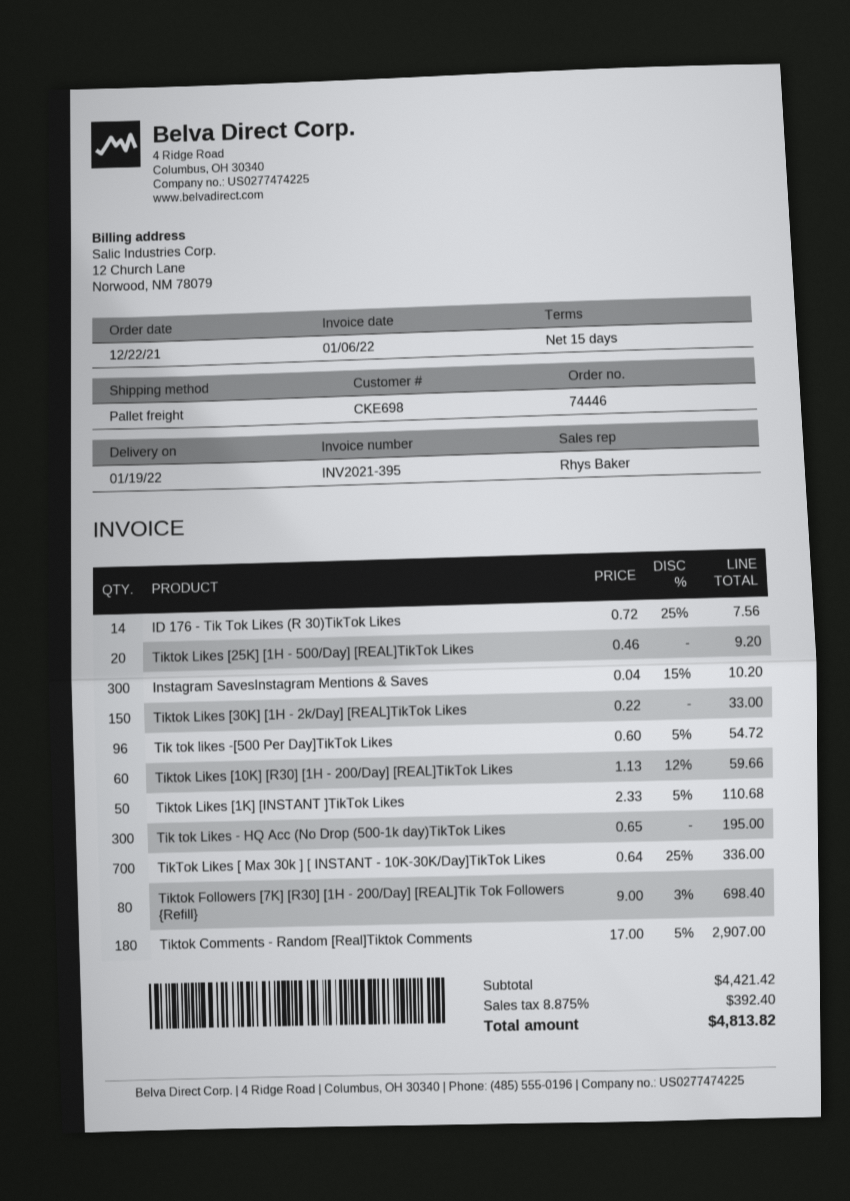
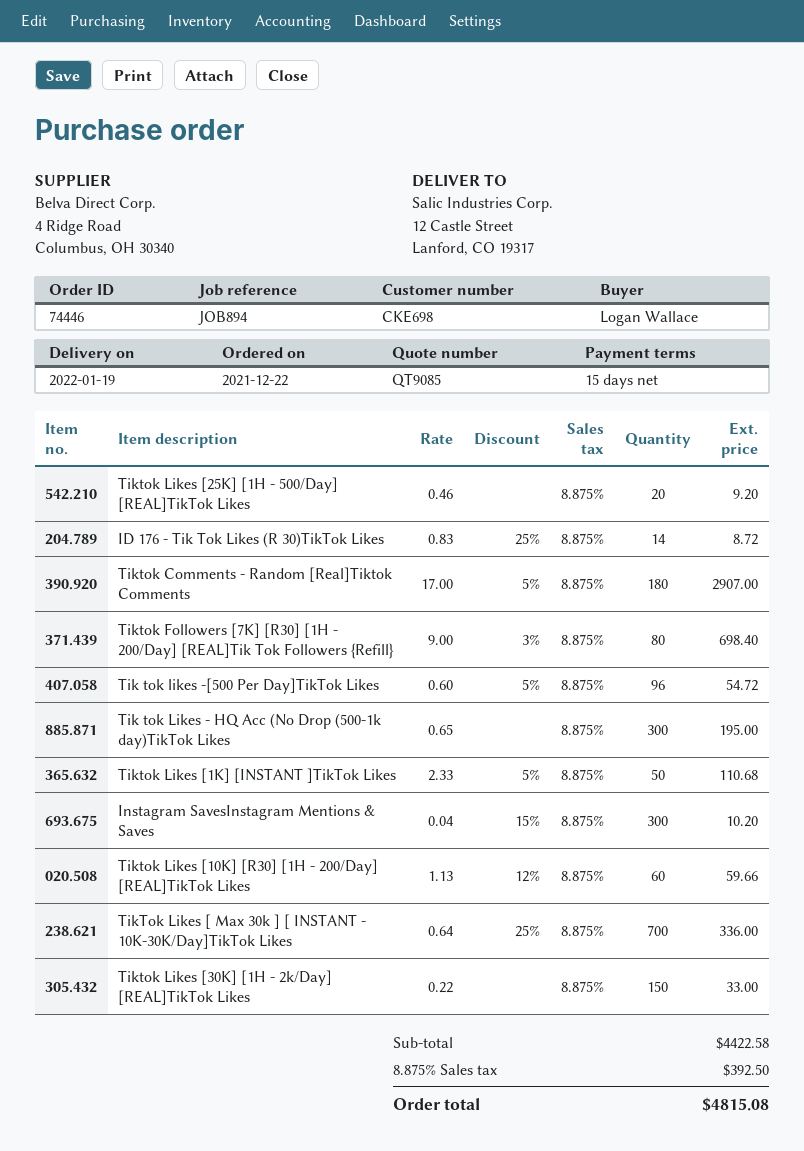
ID 176 - Tik Tok Likes (R 30)TikTok Likes: 14 x 0.72 - 25% = 7.56 -> 14 x 0.83 - 25% = 8.72
subtotal: 4421.42 -> 4422.58
tax: 8.875% = 392.40 -> 8.875% = 392.50
total: 4813.82 -> 4815.08

